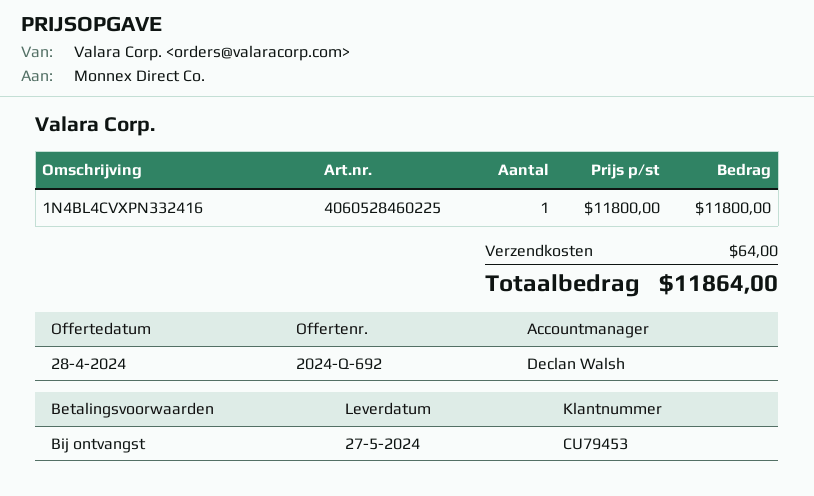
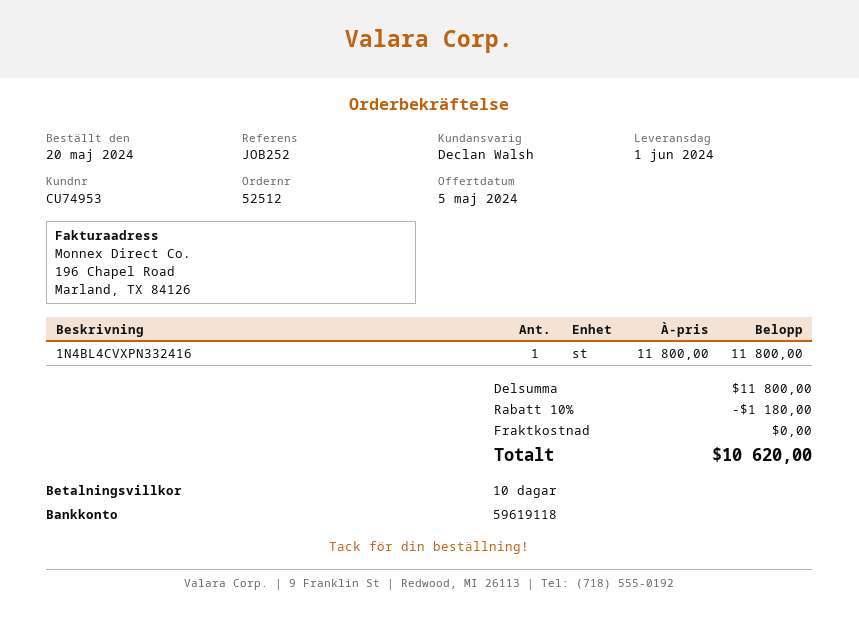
quote date: 2024-04-28 -> 2024-05-05
delivery date: 2024-05-27 -> 2024-06-01
payment terms: on receipt -> 10 days
customer number: CU79453 -> CU74953
discount: none -> 10% = 1180.00
shipping: 64.00 -> 0.00
total: 11864.00 -> 10620.00

